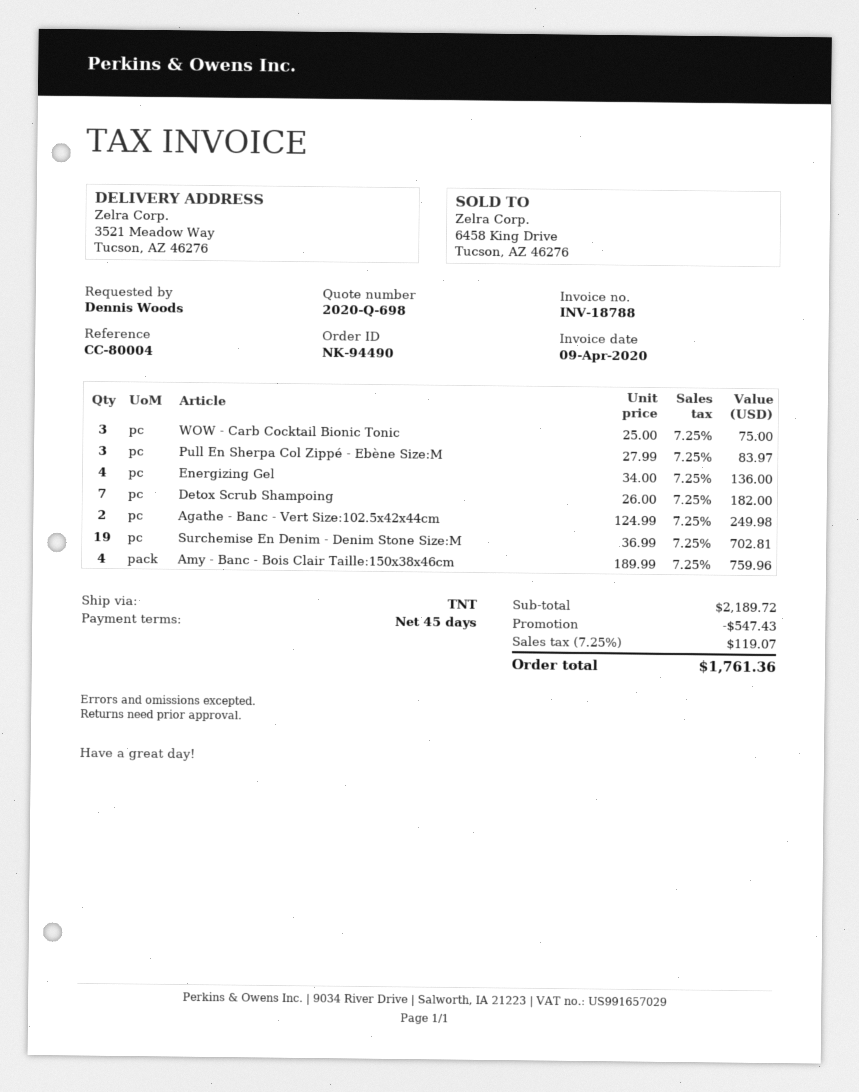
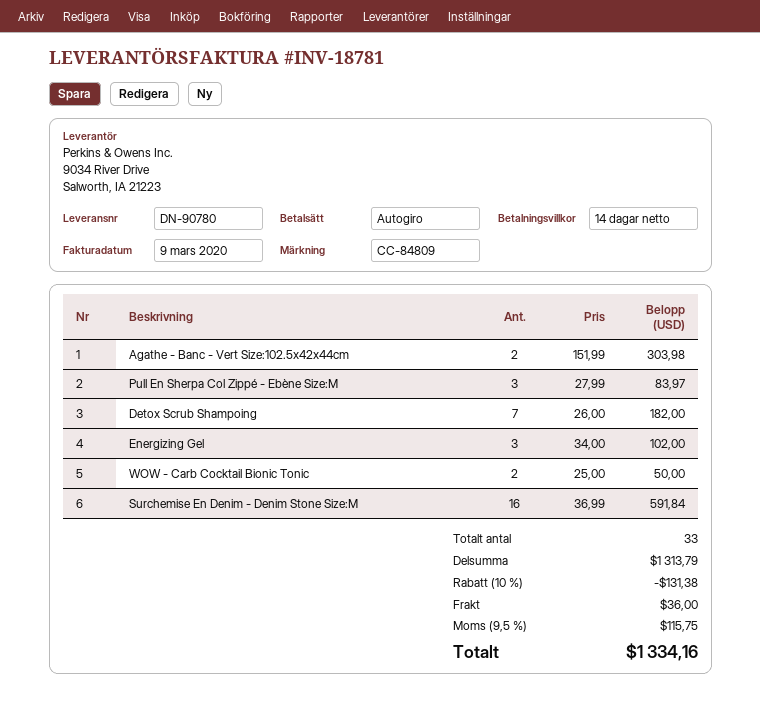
invoice number: INV-18788 -> INV-18781
invoice date: 2020-04-09 -> 2020-03-09
payment terms: 45 days -> 14 days
reference: CC-80004 -> CC-84809
WOW - Carb Cocktail Bionic Tonic: 3 x 25.00 = 75.00 -> 2 x 25.00 = 50.00
Energizing Gel: 4 x 34.00 = 136.00 -> 3 x 34.00 = 102.00
Agathe - Banc - Vert Size:102.5x42x44cm: 2 x 124.99 = 249.98 -> 2 x 151.99 = 303.98
Surchemise En Denim - Denim Stone Size:M: 19 x 36.99 = 702.81 -> 16 x 36.99 = 591.84
Amy - Banc - Bois Clair Taille:150x38x46cm: 4 x 189.99 = 759.96 -> none
subtotal: 2189.72 -> 1313.79
discount: 547.43 -> 131.38
shipping: none -> 36.00
tax: 7.25% = 119.07 -> 9.5% = 115.75
total: 1761.36 -> 1334.16

